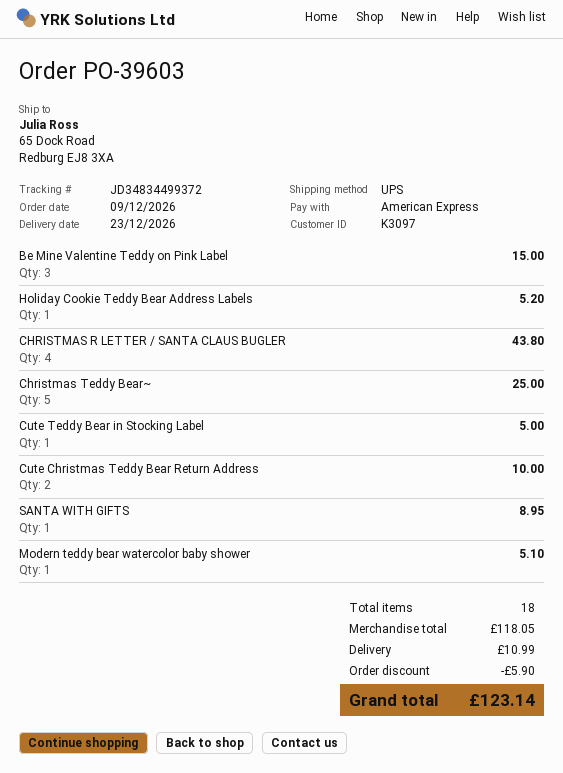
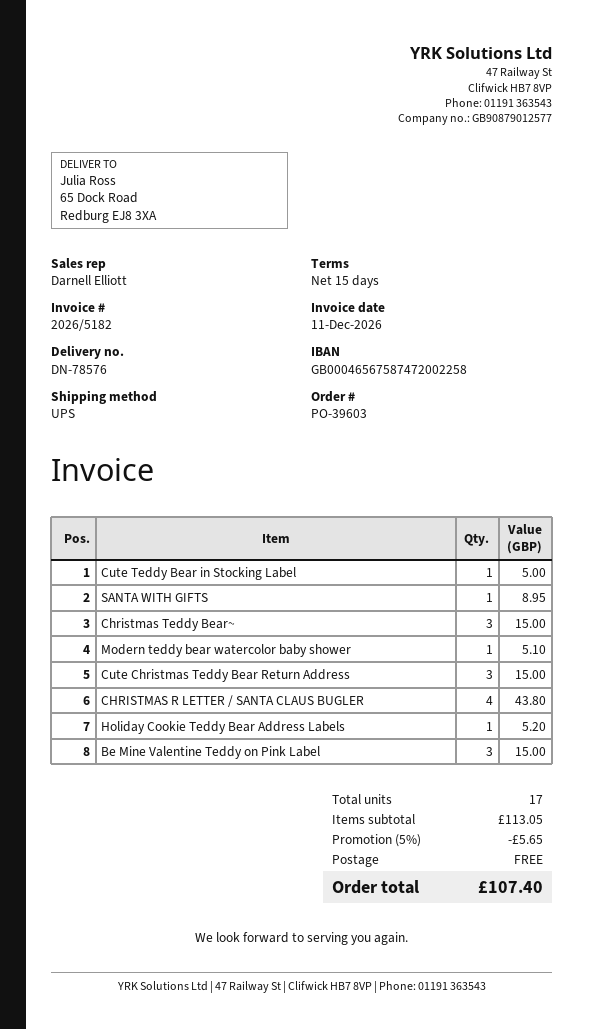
Christmas Teddy Bear~: 5 for 25.00 -> 3 for 15.00
Cute Christmas Teddy Bear Return Address: 2 for 10.00 -> 3 for 15.00
total quantity: 18 -> 17
subtotal: 118.05 -> 113.05
discount: 5.90 -> 5.65
shipping: 10.99 -> 0.00
total: 123.14 -> 107.40

